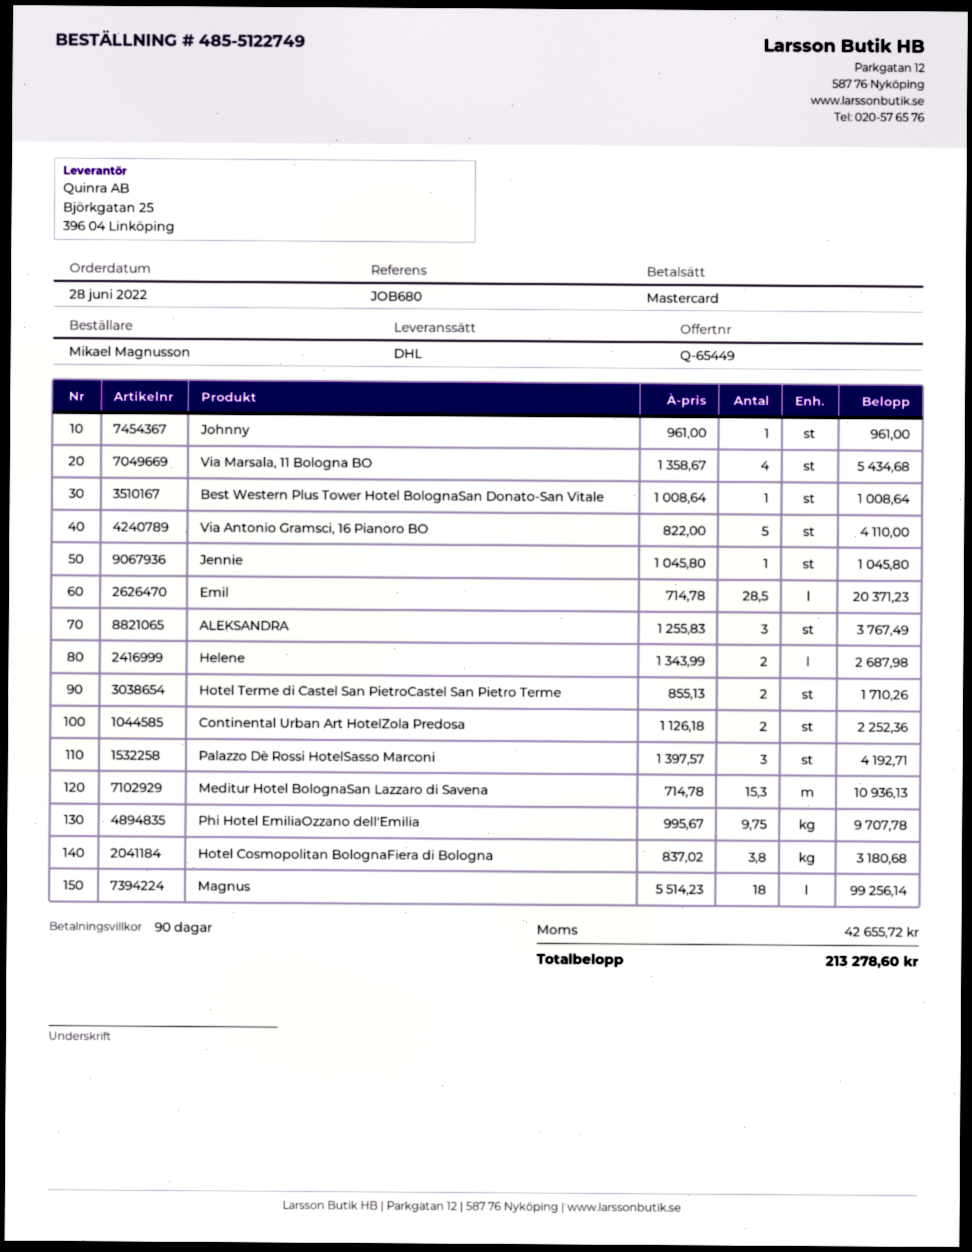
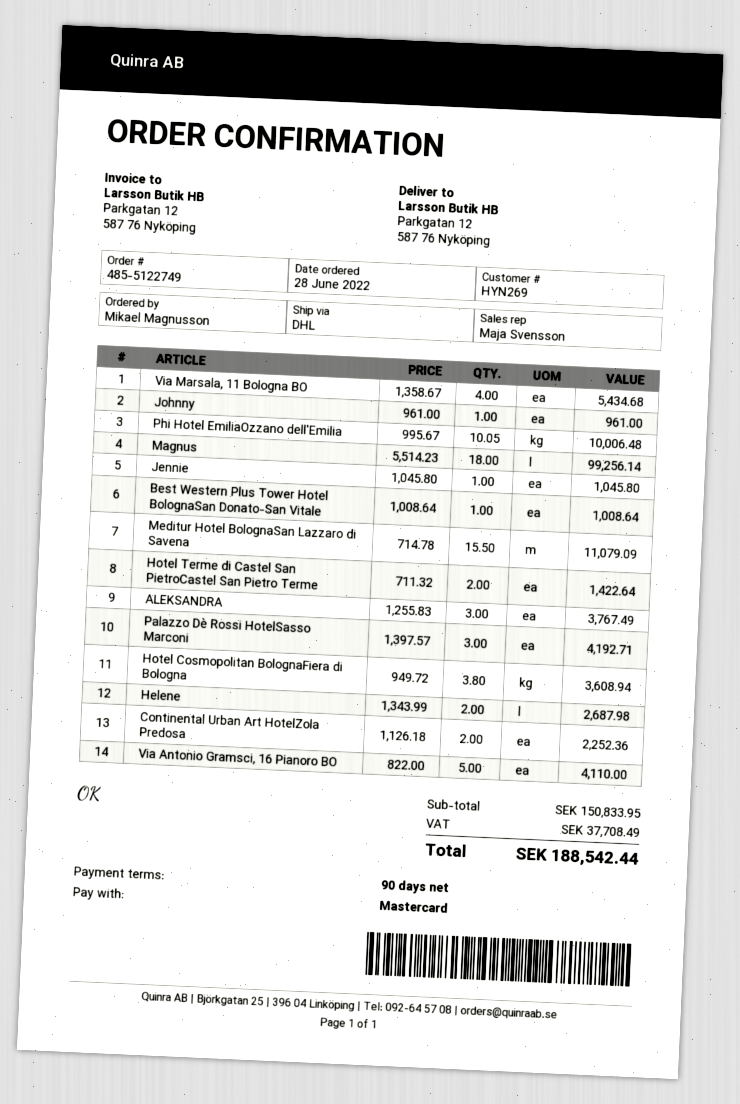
Emil: 28.5 x 714.78 = 20371.23 -> none
Hotel Terme di Castel San PietroCastel San Pietro Terme: 2 x 855.13 = 1710.26 -> 2 x 711.32 = 1422.64
Meditur Hotel BolognaSan Lazzaro di Savena: 15.3 x 714.78 = 10936.13 -> 15.5 x 714.78 = 11079.09
Phi Hotel EmiliaOzzano dell'Emilia: 9.75 x 995.67 = 9707.78 -> 10.05 x 995.67 = 10006.48
Hotel Cosmopolitan BolognaFiera di Bologna: 3.8 x 837.02 = 3180.68 -> 3.8 x 949.72 = 3608.94
tax: 42655.72 -> 37708.49
total: 213278.60 -> 188542.44

